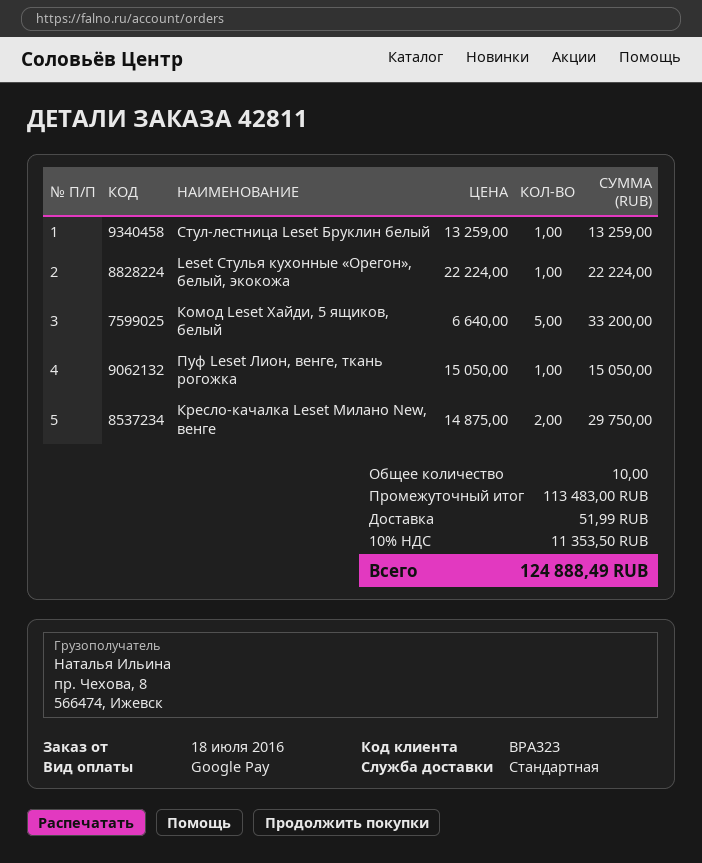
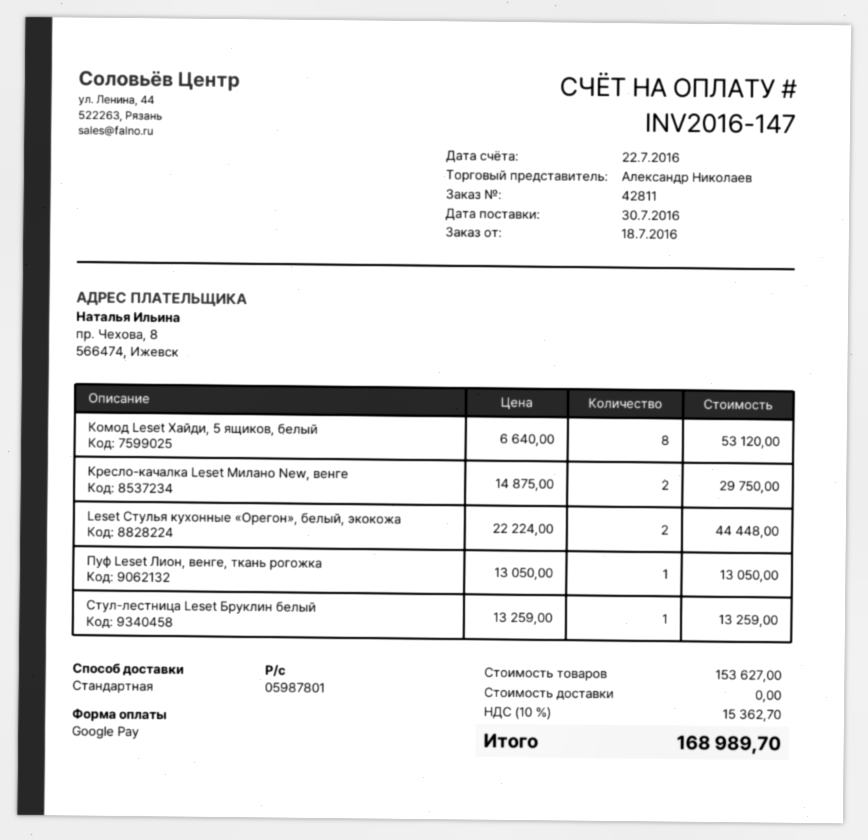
Leset Стулья кухонные «Орегон», белый, экокожа: 1 x 22224.00 = 22224.00 -> 2 x 22224.00 = 44448.00
Комод Leset Хайди, 5 ящиков, белый: 5 x 6640.00 = 33200.00 -> 8 x 6640.00 = 53120.00
Пуф Leset Лион, венге, ткань рогожка: 1 x 15050.00 = 15050.00 -> 1 x 13050.00 = 13050.00
subtotal: 113483.00 -> 153627.00
shipping: 51.99 -> 0.00
tax: 10% = 11353.50 -> 10% = 15362.70
total: 124888.49 -> 168989.70

